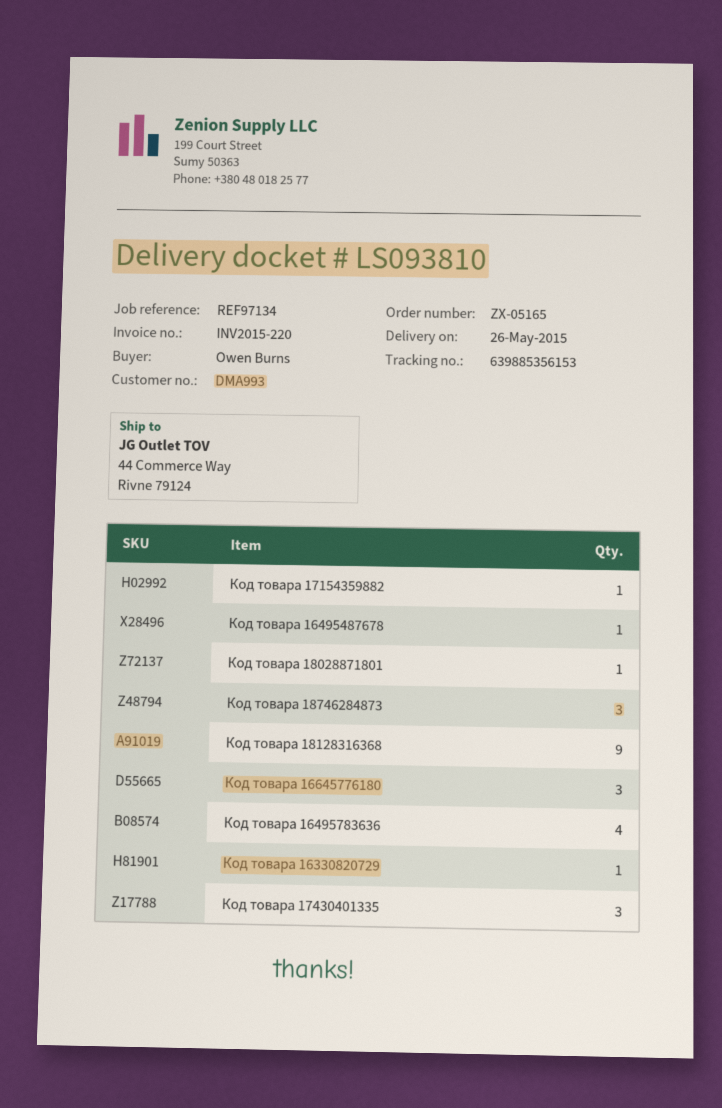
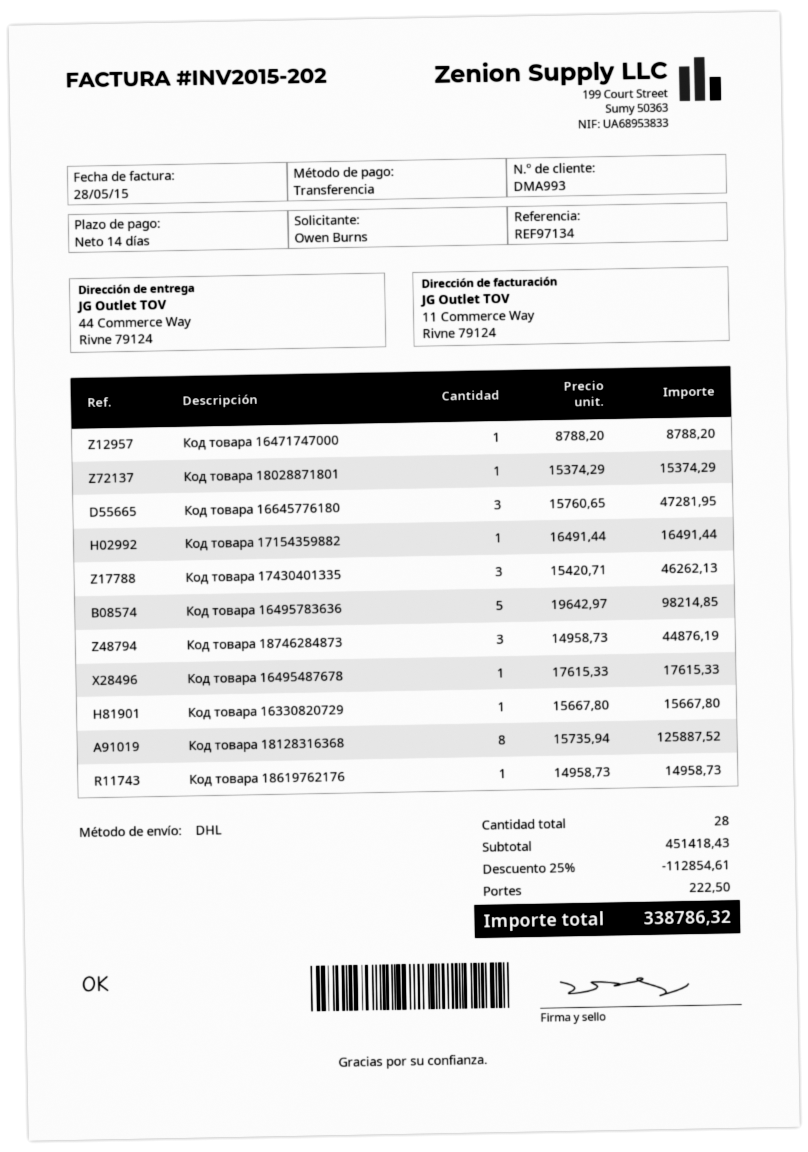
invoice number: INV2015-220 -> INV2015-202
Код товара 18128316368: 9 -> 8
Код товара 16495783636: 4 -> 5
Код товара 16471747000: none -> 1
Код товара 18619762176: none -> 1

